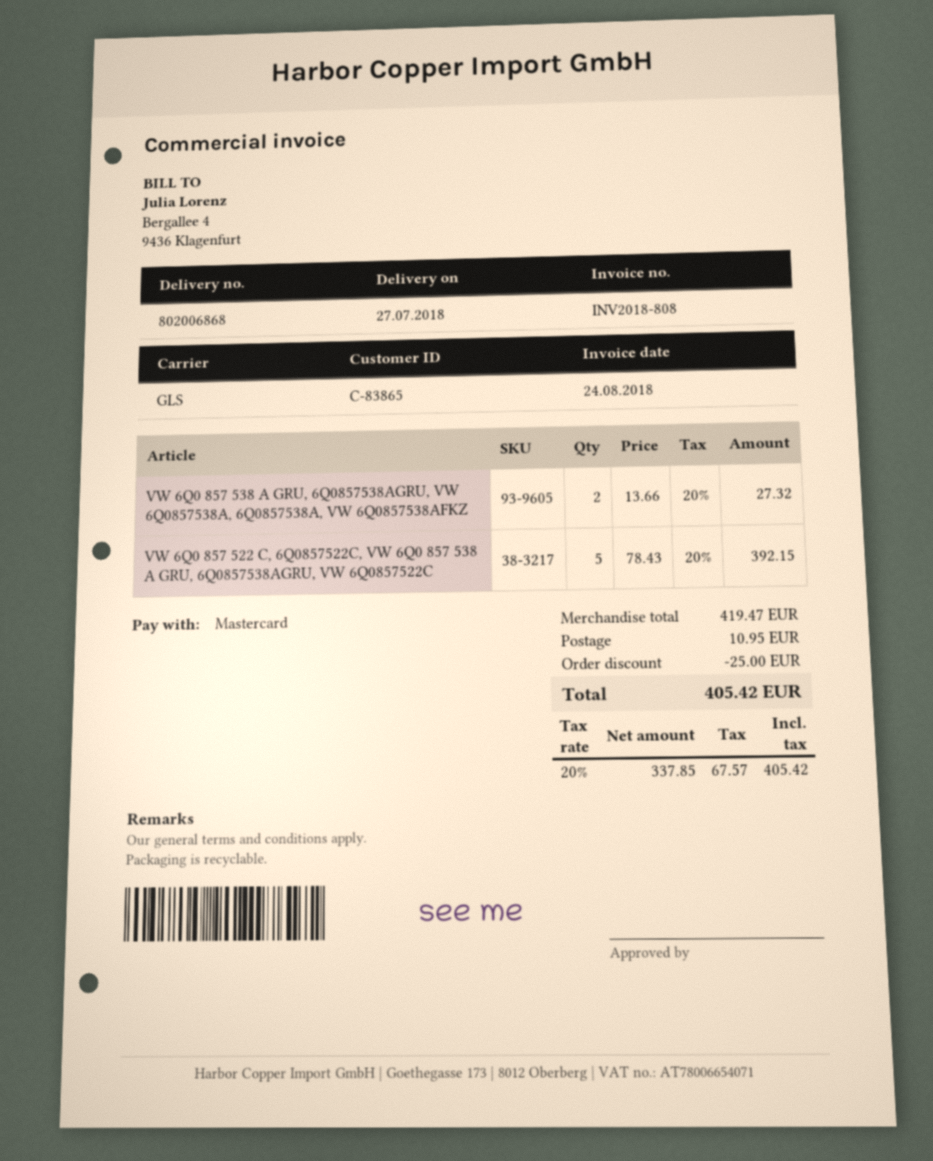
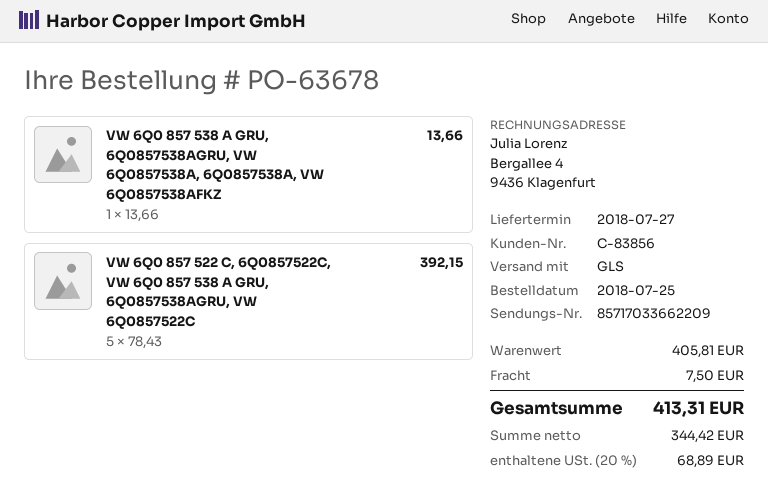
customer number: C-83865 -> C-83856
VW 6Q0 857 538 A GRU, 6Q0857538AGRU, VW 6Q0857538A, 6Q0857538A, VW 6Q0857538AFKZ: 2 x 13.66 = 27.32 -> 1 x 13.66 = 13.66
subtotal: 419.47 -> 405.81
discount: 25.00 -> none
shipping: 10.95 -> 7.50
net: 337.85 -> 344.42
tax: 20% = 67.57 -> 20% = 68.89
total: 405.42 -> 413.31

